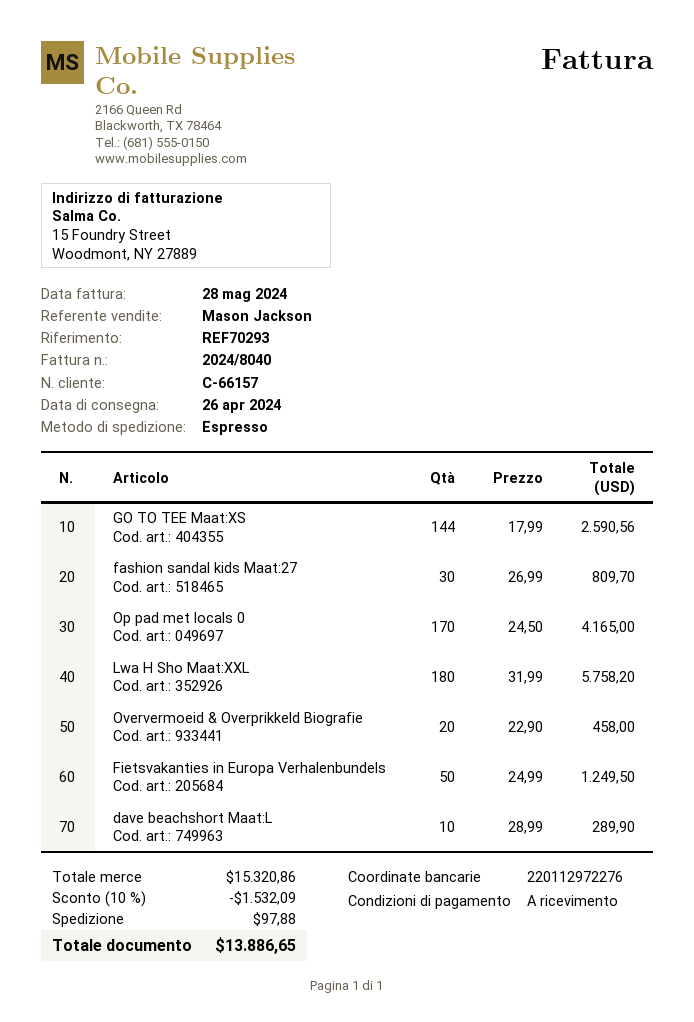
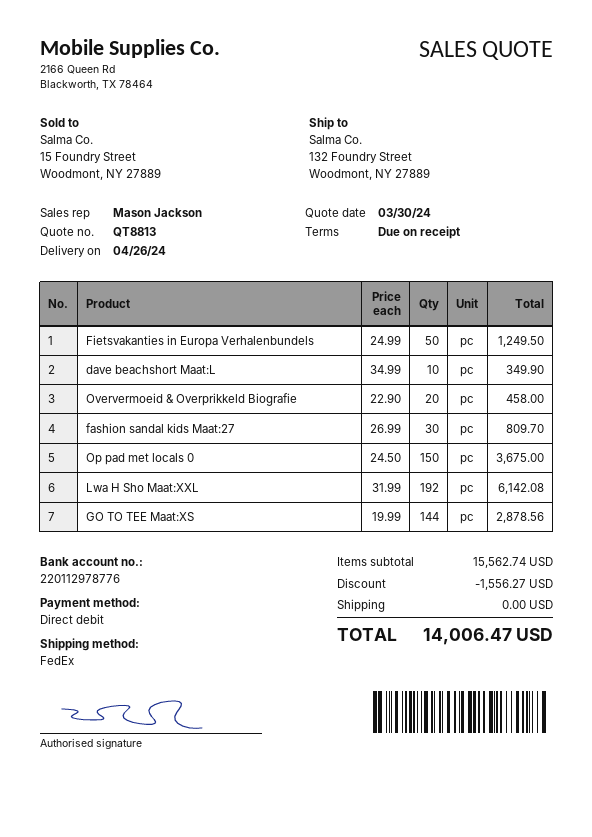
bank account: 220112972276 -> 220112978776
shipping method: express -> FedEx
GO TO TEE Maat:XS: 144 x 17.99 = 2590.56 -> 144 x 19.99 = 2878.56
Op pad met locals 0: 170 x 24.50 = 4165.00 -> 150 x 24.50 = 3675.00
Lwa H Sho Maat:XXL: 180 x 31.99 = 5758.20 -> 192 x 31.99 = 6142.08
dave beachshort Maat:L: 10 x 28.99 = 289.90 -> 10 x 34.99 = 349.90
subtotal: 15320.86 -> 15562.74
discount: 1532.09 -> 1556.27
shipping: 97.88 -> 0.00
total: 13886.65 -> 14006.47

